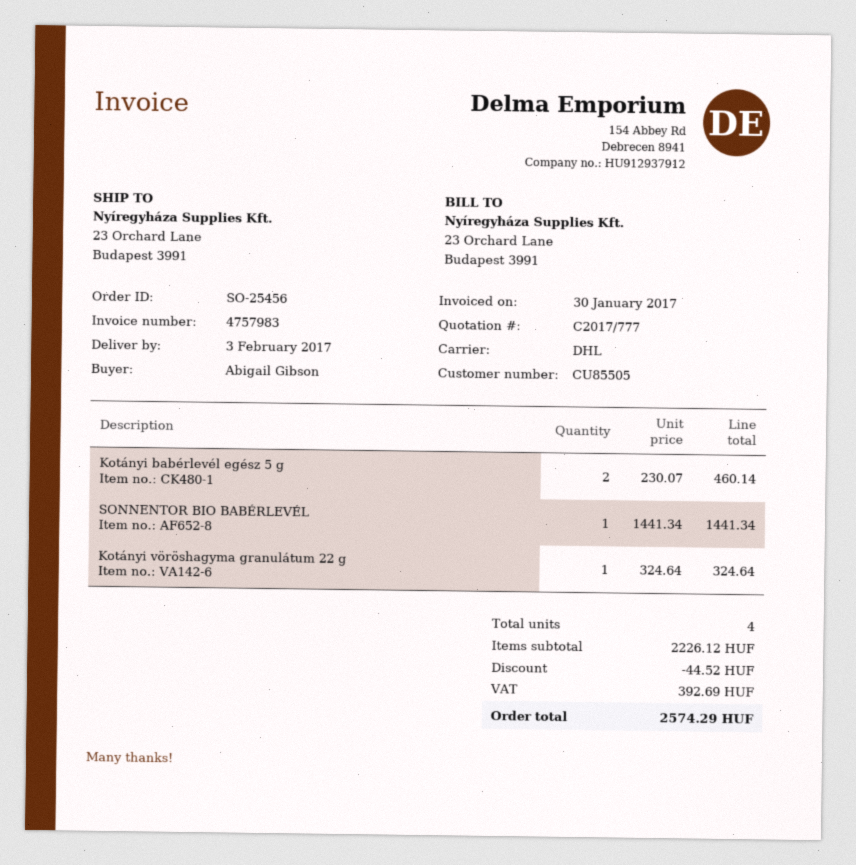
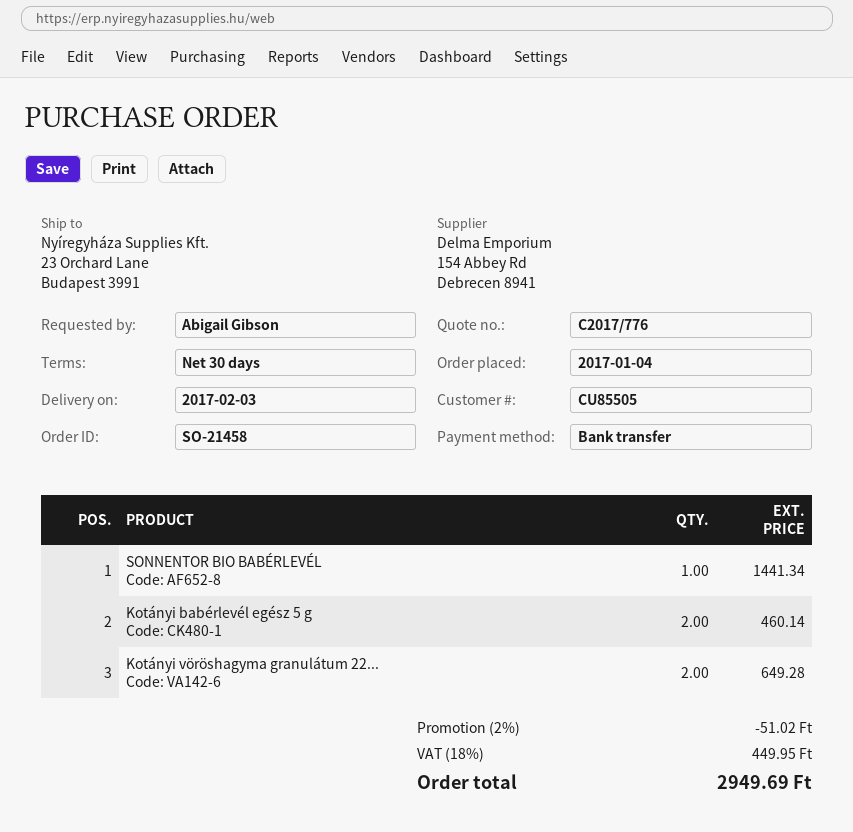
quote number: C2017/777 -> C2017/776
order number: SO-25456 -> SO-21458
Kotányi vöröshagyma granulátum 22 g: 1 for 324.64 -> 2 for 649.28
discount: 44.52 -> 51.02
tax: 392.69 -> 449.95
total: 2574.29 -> 2949.69

